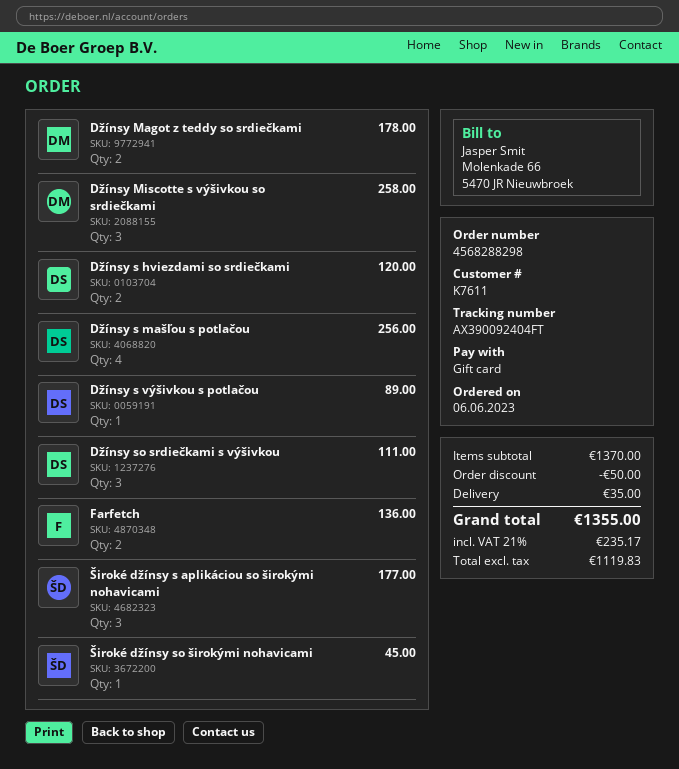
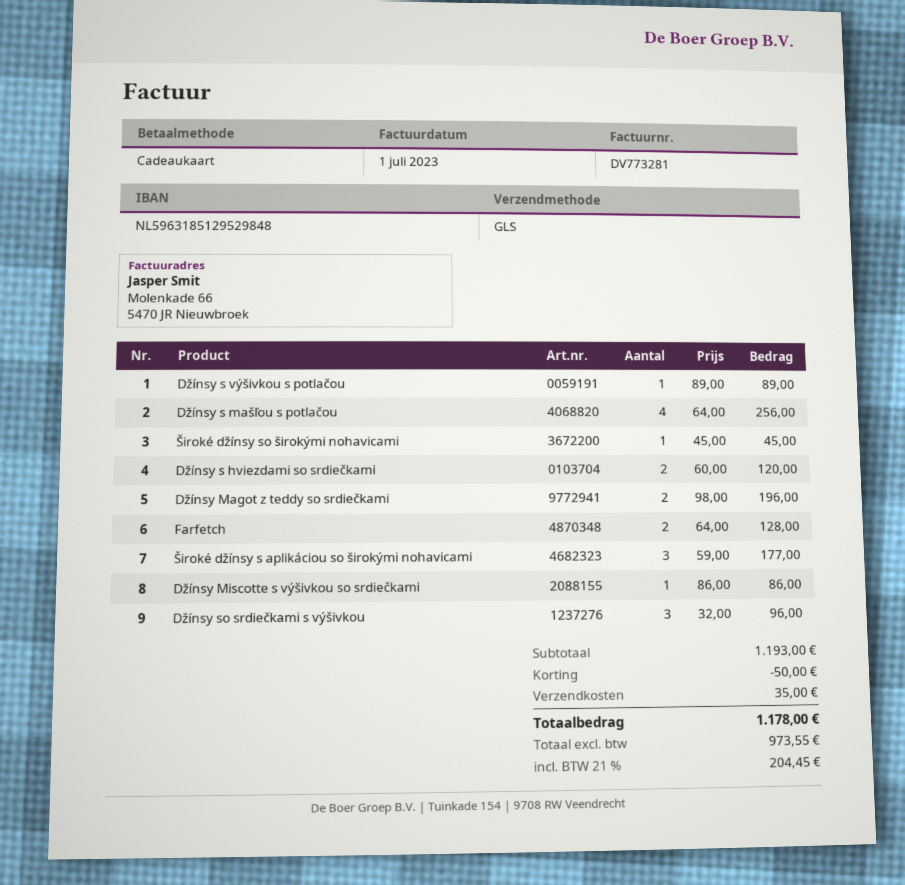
Džínsy Magot z teddy so srdiečkami: 2 for 178.00 -> 2 for 196.00
Džínsy Miscotte s výšivkou so srdiečkami: 3 for 258.00 -> 1 for 86.00
Džínsy so srdiečkami s výšivkou: 3 for 111.00 -> 3 for 96.00
Farfetch: 2 for 136.00 -> 2 for 128.00
subtotal: 1370.00 -> 1193.00
net: 1119.83 -> 973.55
tax: 21% = 235.17 -> 21% = 204.45
total: 1355.00 -> 1178.00

